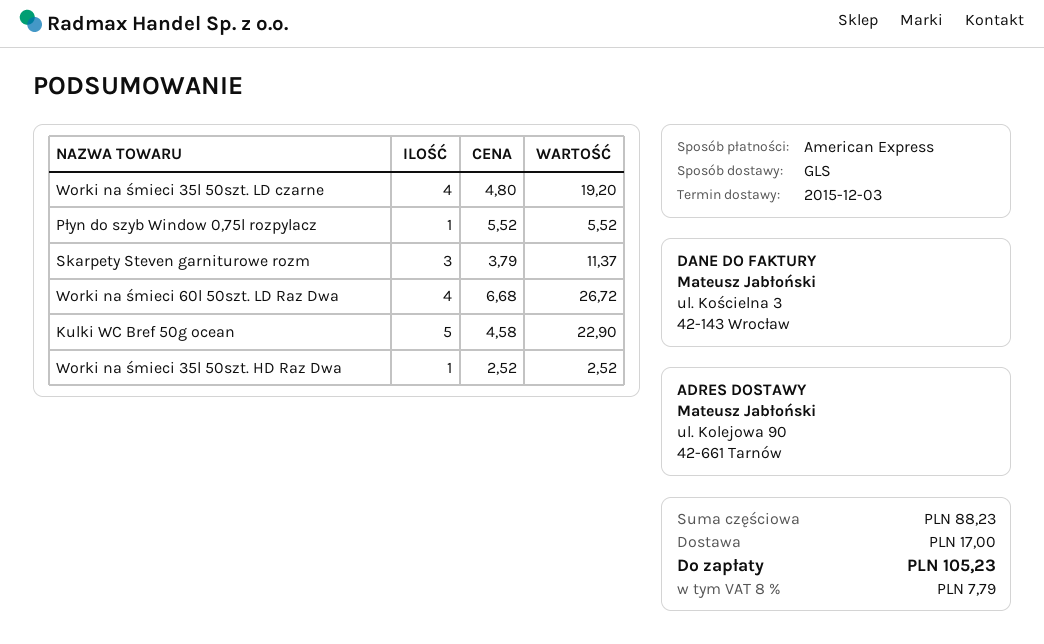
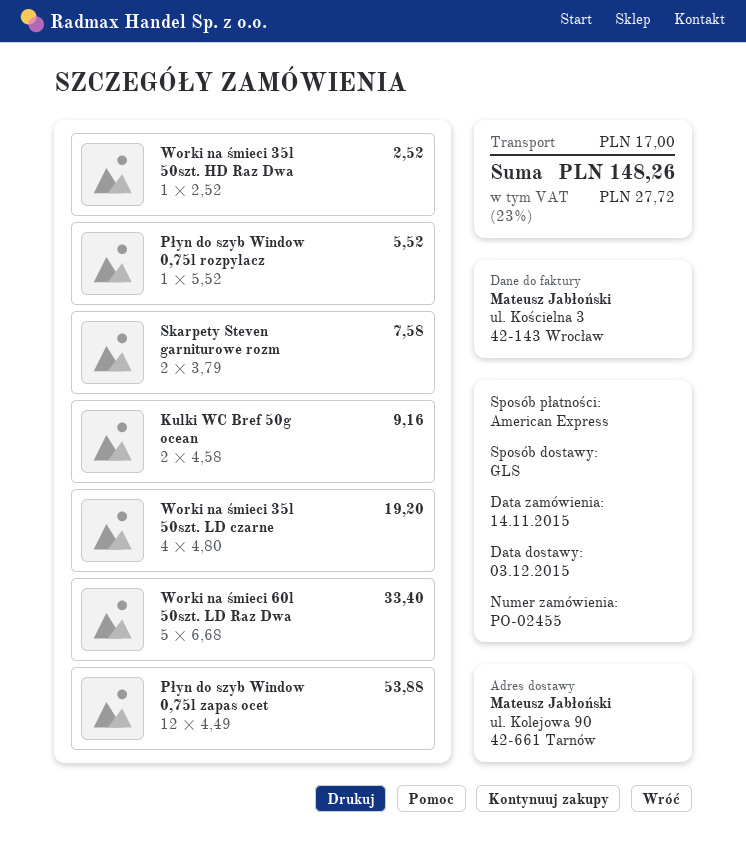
Skarpety Steven garniturowe rozm: 3 x 3.79 = 11.37 -> 2 x 3.79 = 7.58
Worki na śmieci 60l 50szt. LD Raz Dwa: 4 x 6.68 = 26.72 -> 5 x 6.68 = 33.40
Kulki WC Bref 50g ocean: 5 x 4.58 = 22.90 -> 2 x 4.58 = 9.16
Płyn do szyb Window 0,75l zapas ocet: none -> 12 x 4.49 = 53.88
tax: 8% = 7.79 -> 23% = 27.72
total: 105.23 -> 148.26

